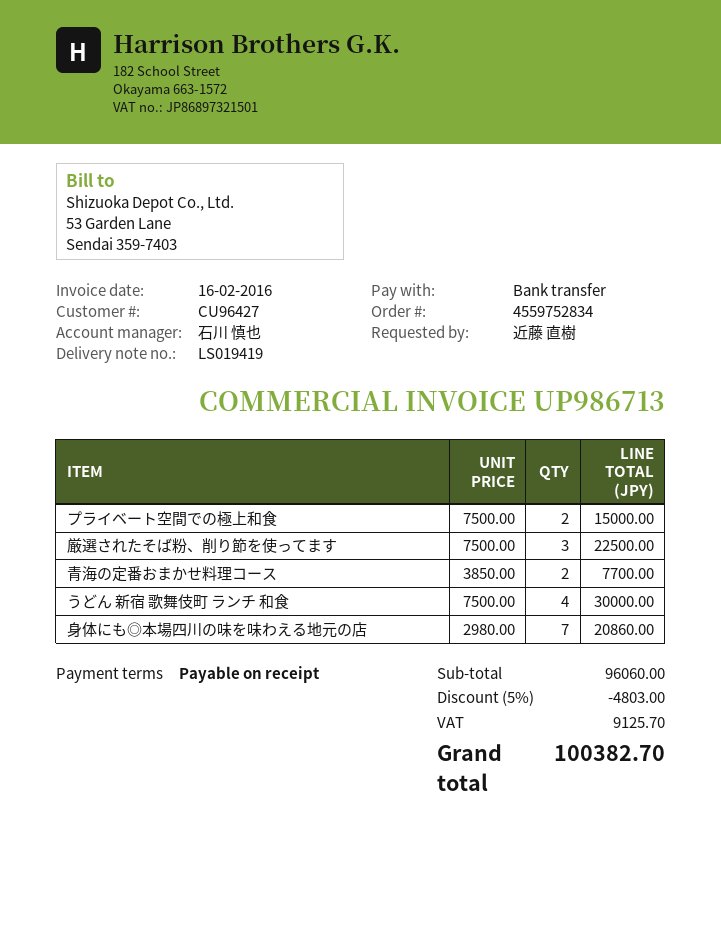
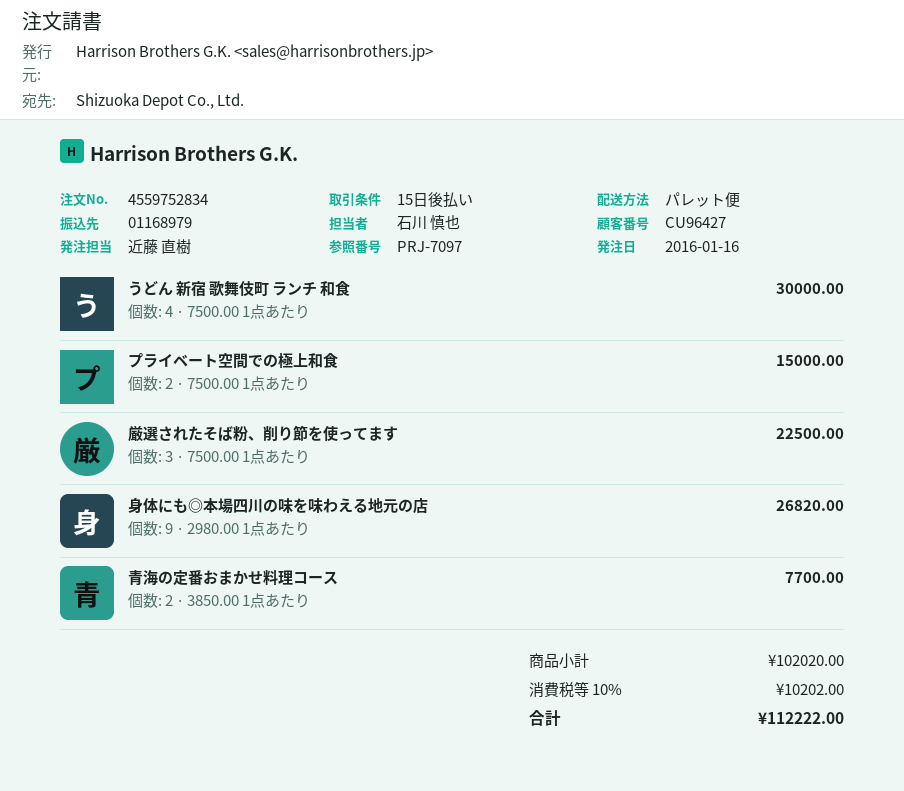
payment terms: on receipt -> 15 days
身体にも◎本場四川の味を味わえる地元の店: 7 x 2980.00 = 20860.00 -> 9 x 2980.00 = 26820.00
subtotal: 96060.00 -> 102020.00
discount: 5% = 4803.00 -> none
tax: 9125.70 -> 10202.00
total: 100382.70 -> 112222.00

